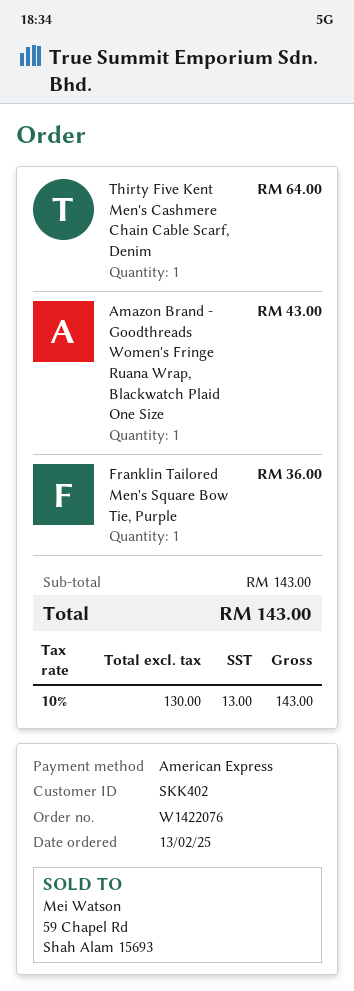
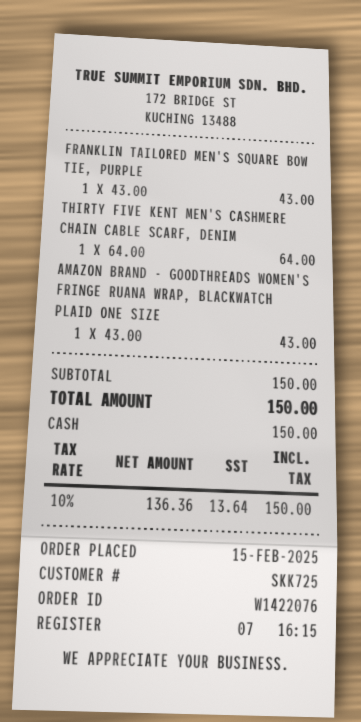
order date: 2025-02-13 -> 2025-02-15
customer number: SKK402 -> SKK725
payment method: American Express -> cash
Franklin Tailored Men's Square Bow Tie, Purple: 1 for 36.00 -> 1 for 43.00
subtotal: 143.00 -> 150.00
net: 130.00 -> 136.36
tax: 10% = 13.00 -> 10% = 13.64
total: 143.00 -> 150.00

